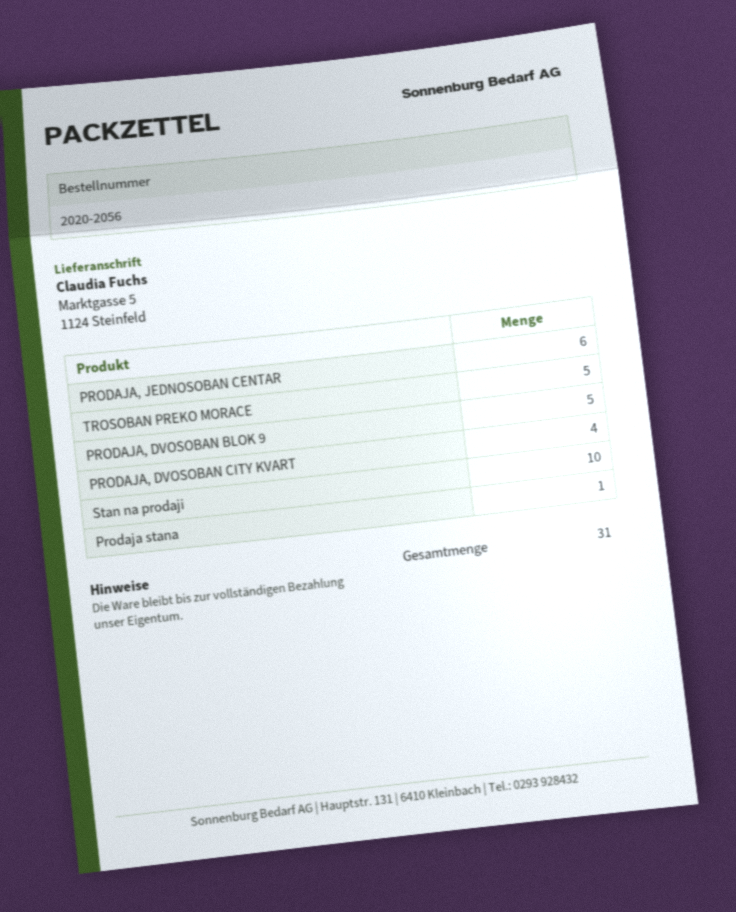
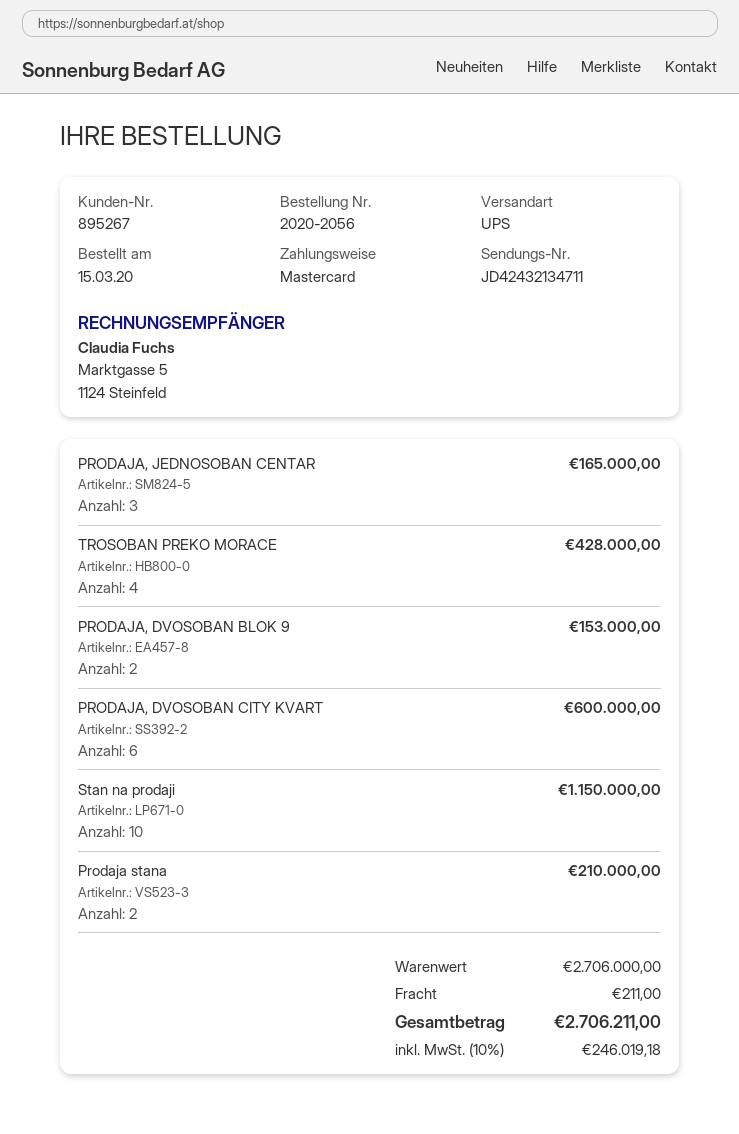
PRODAJA, JEDNOSOBAN CENTAR: 6 -> 3
TROSOBAN PREKO MORACE: 5 -> 4
PRODAJA, DVOSOBAN BLOK 9: 5 -> 2
PRODAJA, DVOSOBAN CITY KVART: 4 -> 6
Prodaja stana: 1 -> 2

